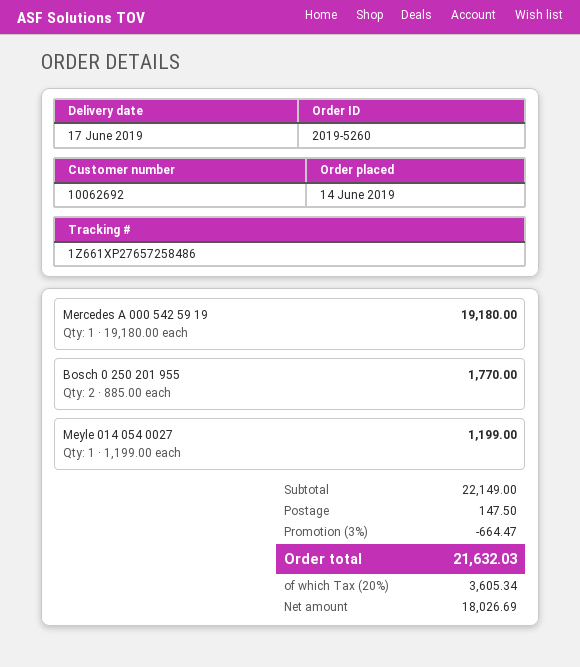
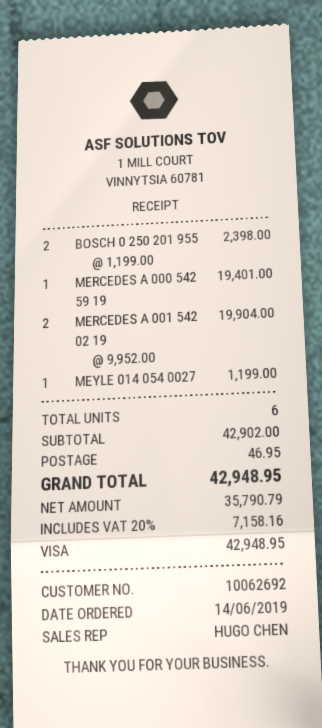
Mercedes A 000 542 59 19: 1 x 19180.00 = 19180.00 -> 1 x 19401.00 = 19401.00
Bosch 0 250 201 955: 2 x 885.00 = 1770.00 -> 2 x 1199.00 = 2398.00
MERCEDES A 001 542 02 19: none -> 2 x 9952.00 = 19904.00
subtotal: 22149.00 -> 42902.00
discount: 3% = 664.47 -> none
shipping: 147.50 -> 46.95
net: 18026.69 -> 35790.79
tax: 20% = 3605.34 -> 20% = 7158.16
total: 21632.03 -> 42948.95

